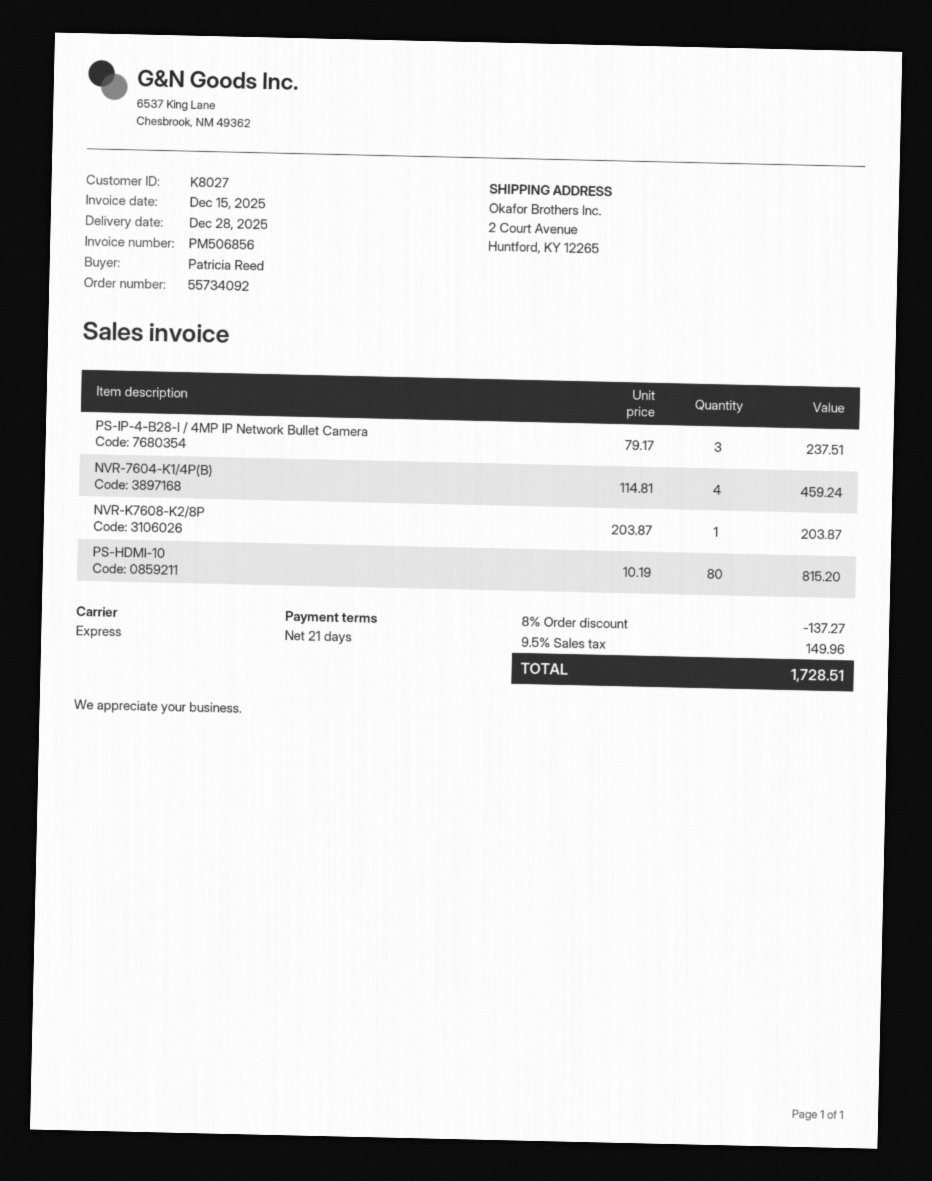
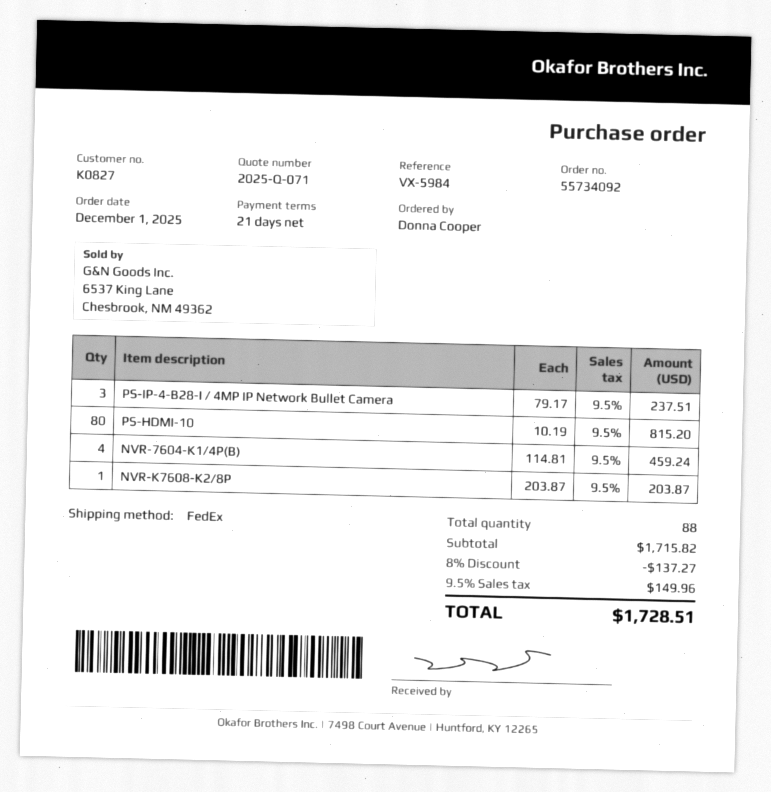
customer number: K8027 -> K0827
ordered by: Patricia Reed -> Donna Cooper
shipping method: express -> FedEx

